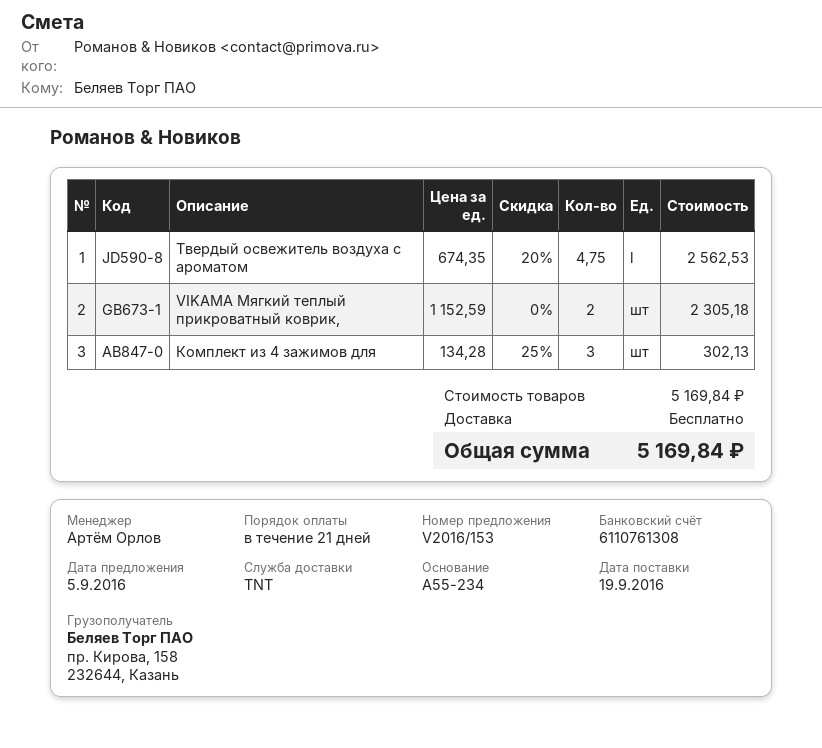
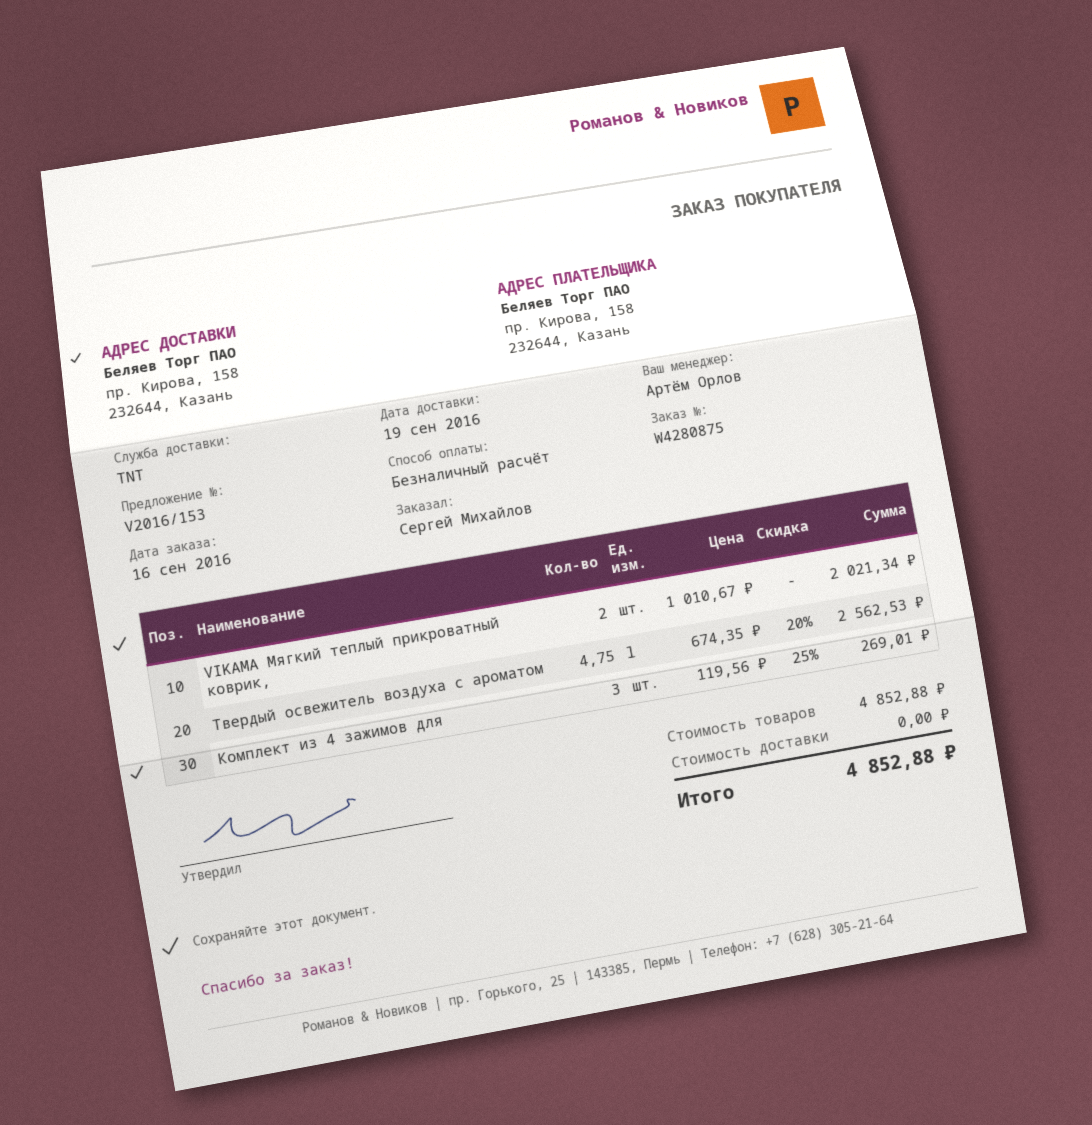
VIKAMA Мягкий теплый прикроватный коврик,: 2 x 1152.59 = 2305.18 -> 2 x 1010.67 = 2021.34
Комплект из 4 зажимов для: 3 x 134.28 - 25% = 302.13 -> 3 x 119.56 - 25% = 269.01
subtotal: 5169.84 -> 4852.88
total: 5169.84 -> 4852.88

